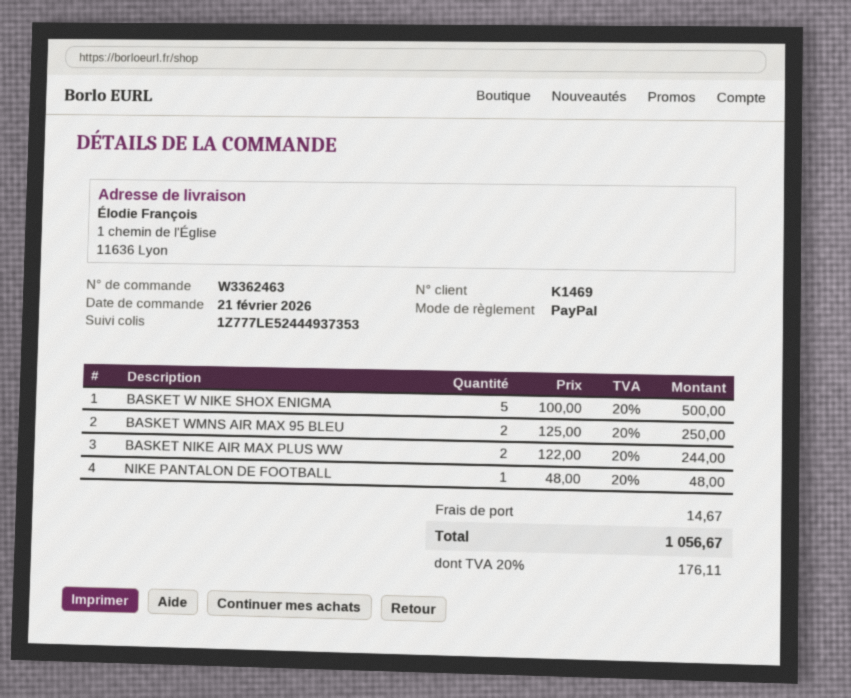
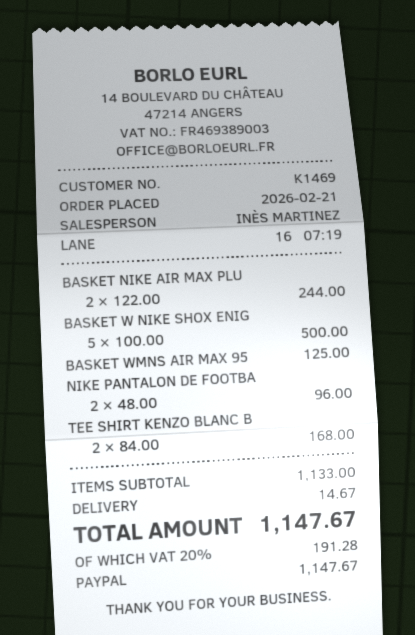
BASKET WMNS AIR MAX 95 BLEU: 2 x 125.00 = 250.00 -> 1 x 125.00 = 125.00
NIKE PANTALON DE FOOTBALL: 1 x 48.00 = 48.00 -> 2 x 48.00 = 96.00
TEE SHIRT KENZO BLANC B: none -> 2 x 84.00 = 168.00
tax: 20% = 176.11 -> 20% = 191.28
total: 1056.67 -> 1147.67

